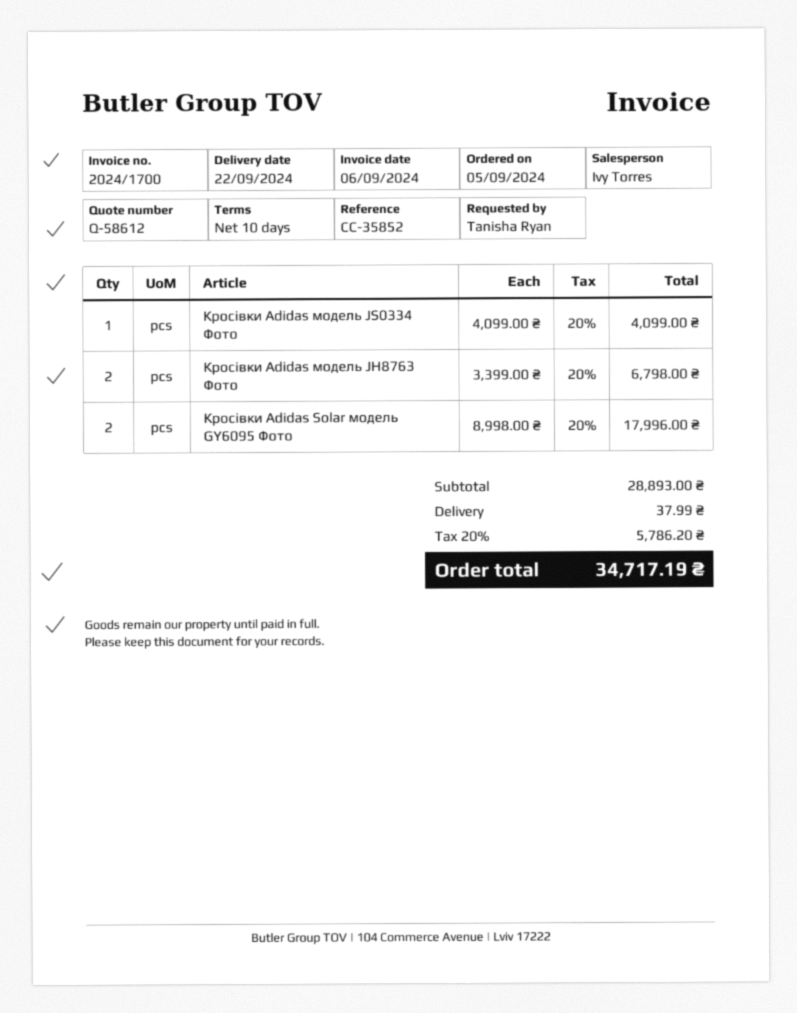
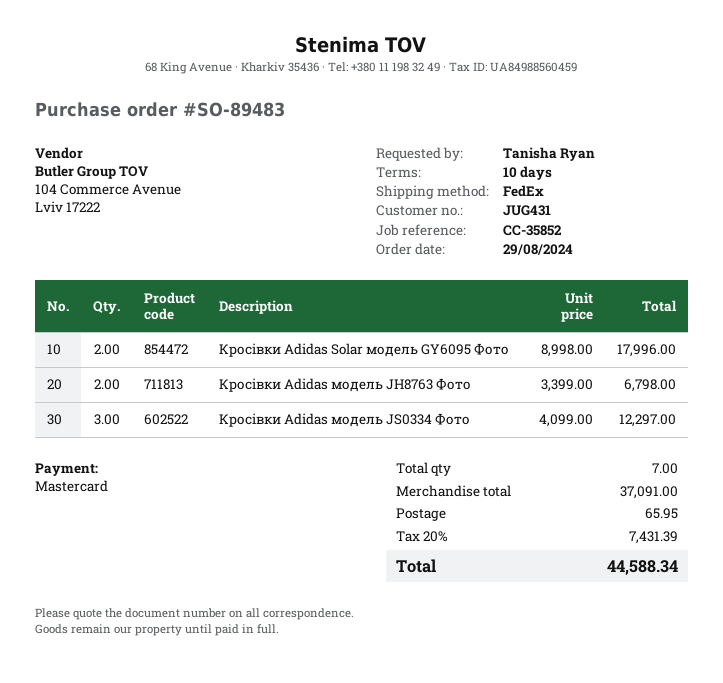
order date: 2024-09-05 -> 2024-08-29
Кросівки Adidas модель JS0334 Фото: 1 x 4099.00 = 4099.00 -> 3 x 4099.00 = 12297.00
subtotal: 28893.00 -> 37091.00
shipping: 37.99 -> 65.95
tax: 20% = 5786.20 -> 20% = 7431.39
total: 34717.19 -> 44588.34

